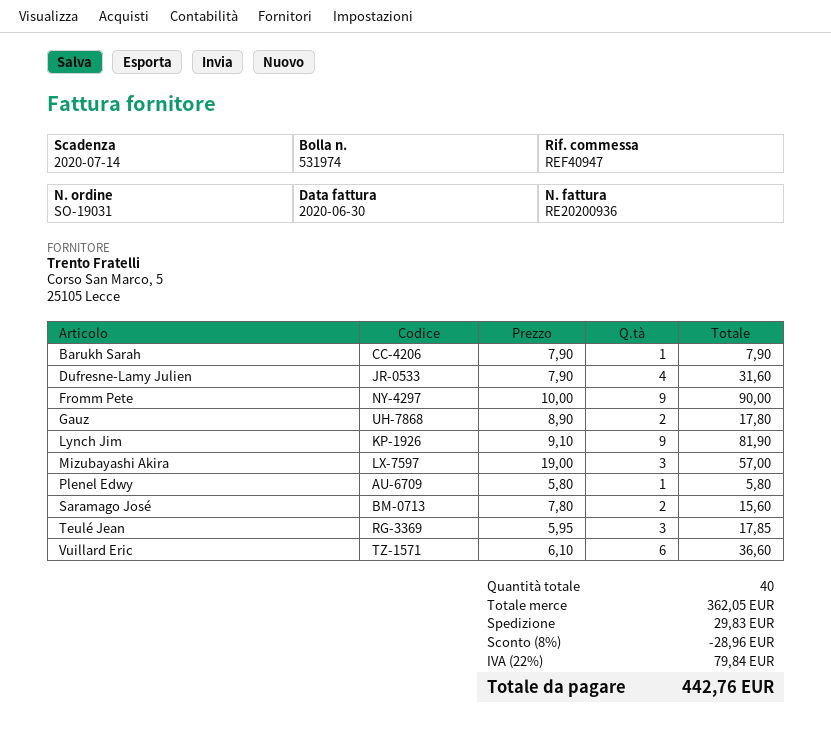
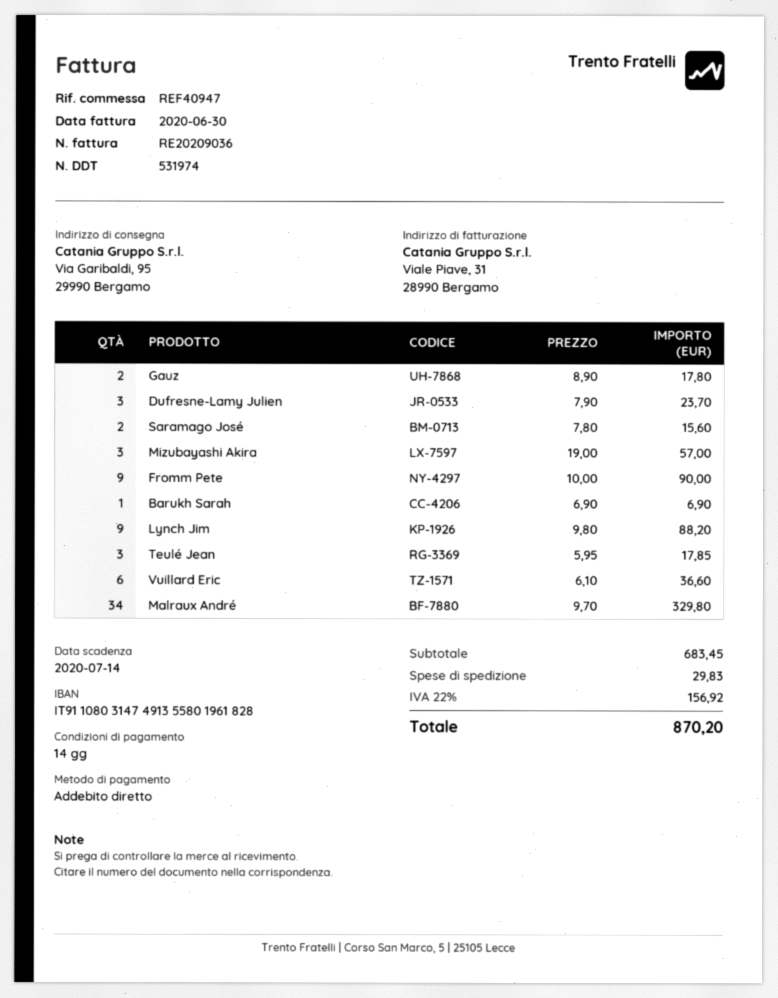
invoice number: RE20200936 -> RE20209036
Barukh Sarah: 1 x 7.90 = 7.90 -> 1 x 6.90 = 6.90
Dufresne-Lamy Julien: 4 x 7.90 = 31.60 -> 3 x 7.90 = 23.70
Lynch Jim: 9 x 9.10 = 81.90 -> 9 x 9.80 = 88.20
Plenel Edwy: 1 x 5.80 = 5.80 -> none
Malraux André: none -> 34 x 9.70 = 329.80
subtotal: 362.05 -> 683.45
discount: 8% = 28.96 -> none
tax: 22% = 79.84 -> 22% = 156.92
total: 442.76 -> 870.20

